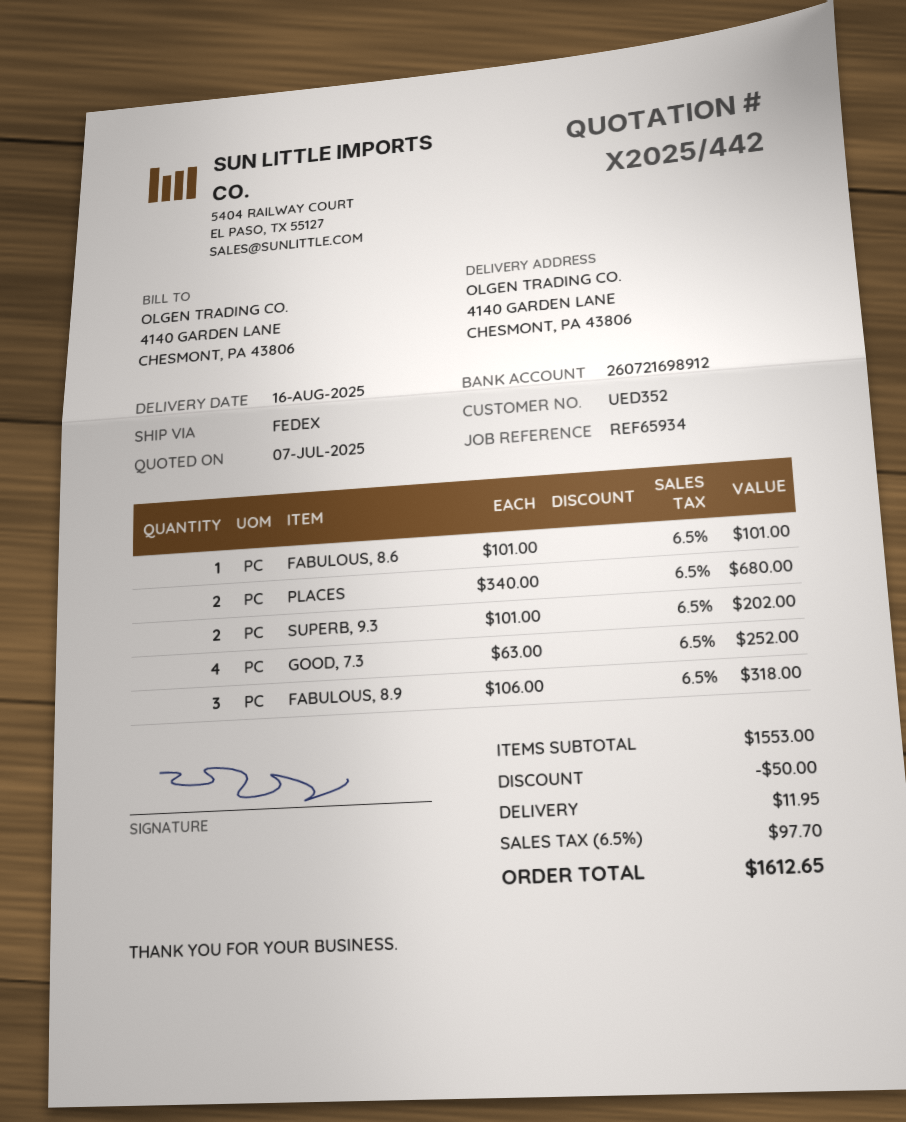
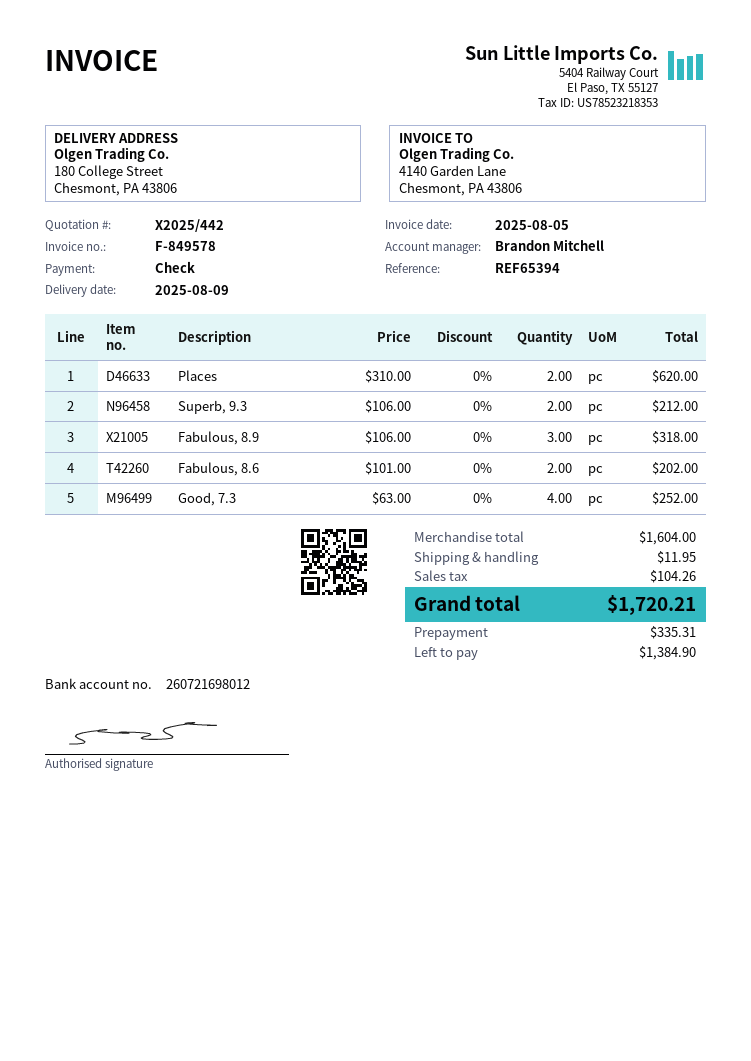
delivery date: 2025-08-16 -> 2025-08-09
reference: REF65934 -> REF65394
bank account: 260721698912 -> 260721698012
ship to: 4140 GARDEN LANE, CHESMONT, PA 43806 -> 180 College Street, Chesmont, PA 43806
FABULOUS, 8.6: 1 x 101.00 = 101.00 -> 2 x 101.00 = 202.00
PLACES: 2 x 340.00 = 680.00 -> 2 x 310.00 = 620.00
SUPERB, 9.3: 2 x 101.00 = 202.00 -> 2 x 106.00 = 212.00
subtotal: 1553.00 -> 1604.00
discount: 50.00 -> none
tax: 97.70 -> 104.26
total: 1612.65 -> 1720.21

